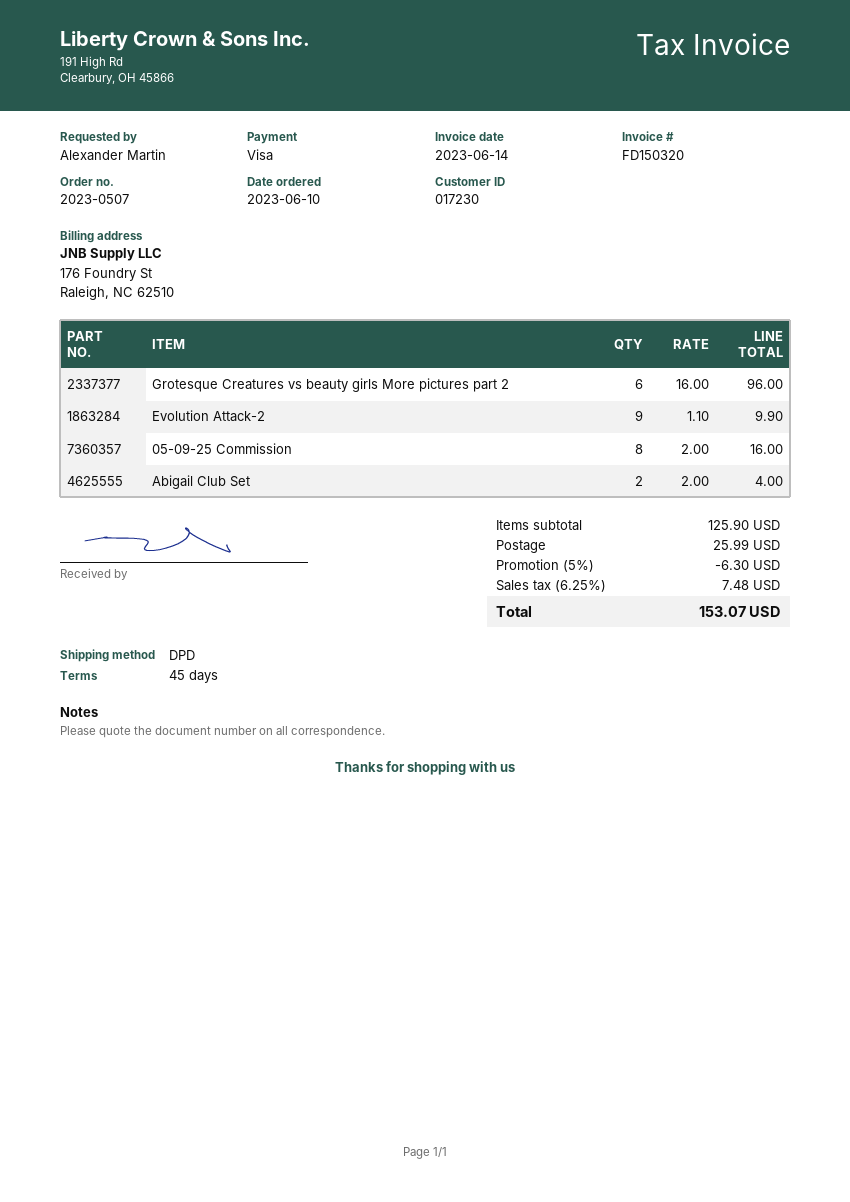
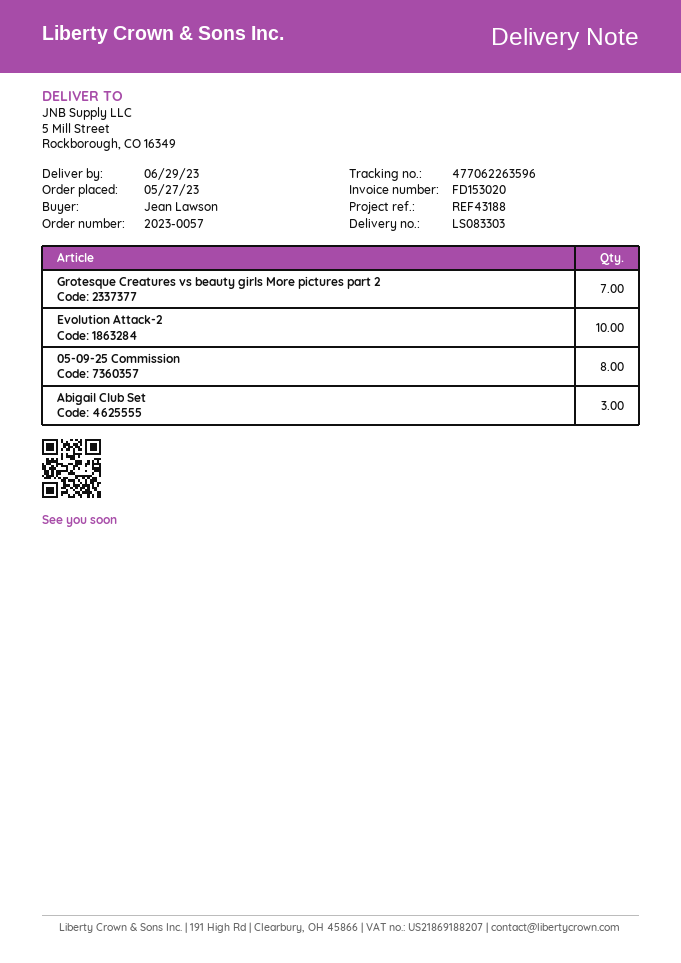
order number: 2023-0507 -> 2023-0057
order date: 2023-06-10 -> 2023-05-27
invoice number: FD150320 -> FD153020
ordered by: Alexander Martin -> Jean Lawson
Grotesque Creatures vs beauty girls More pictures part 2: 6 -> 7
Evolution Attack-2: 9 -> 10
Abigail Club Set: 2 -> 3

